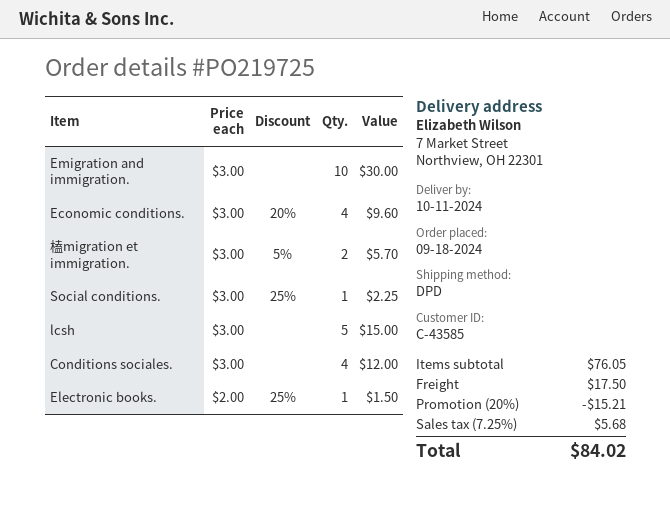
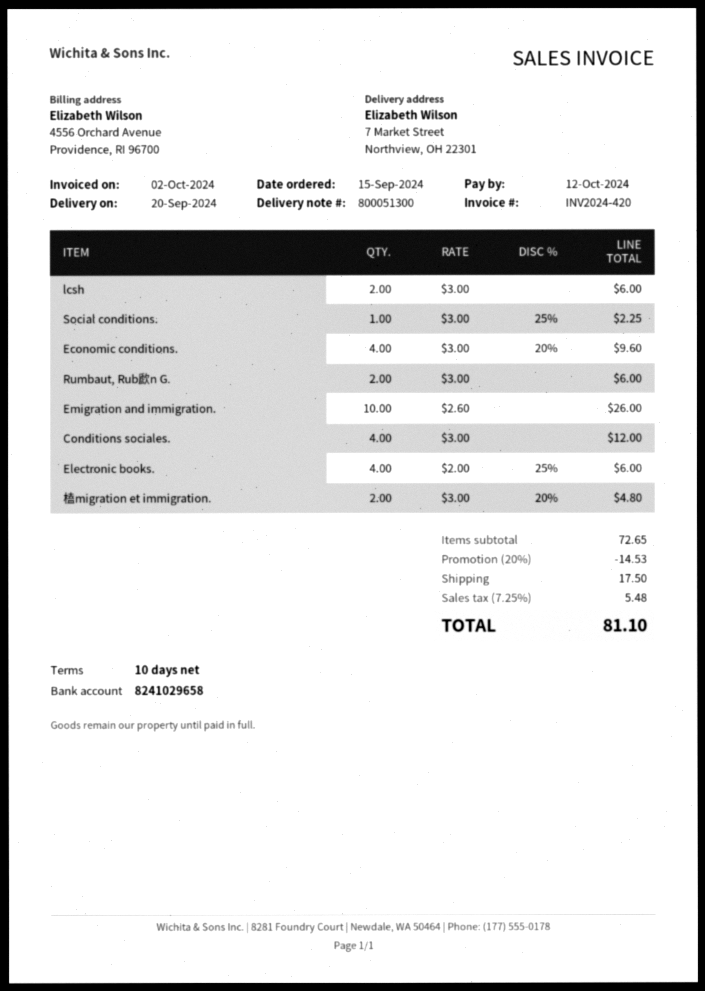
order date: 2024-09-18 -> 2024-09-15
delivery date: 2024-10-11 -> 2024-09-20
Emigration and immigration.: 10 x 3.00 = 30.00 -> 10 x 2.60 = 26.00
榼migration et immigration.: 2 x 3.00 - 5% = 5.70 -> 2 x 3.00 - 20% = 4.80
lcsh: 5 x 3.00 = 15.00 -> 2 x 3.00 = 6.00
Electronic books.: 1 x 2.00 - 25% = 1.50 -> 4 x 2.00 - 25% = 6.00
Rumbaut, Rub歋n G.: none -> 2 x 3.00 = 6.00
subtotal: 76.05 -> 72.65
discount: 20% = 15.21 -> 20% = 14.53
tax: 7.25% = 5.68 -> 7.25% = 5.48
total: 84.02 -> 81.10

